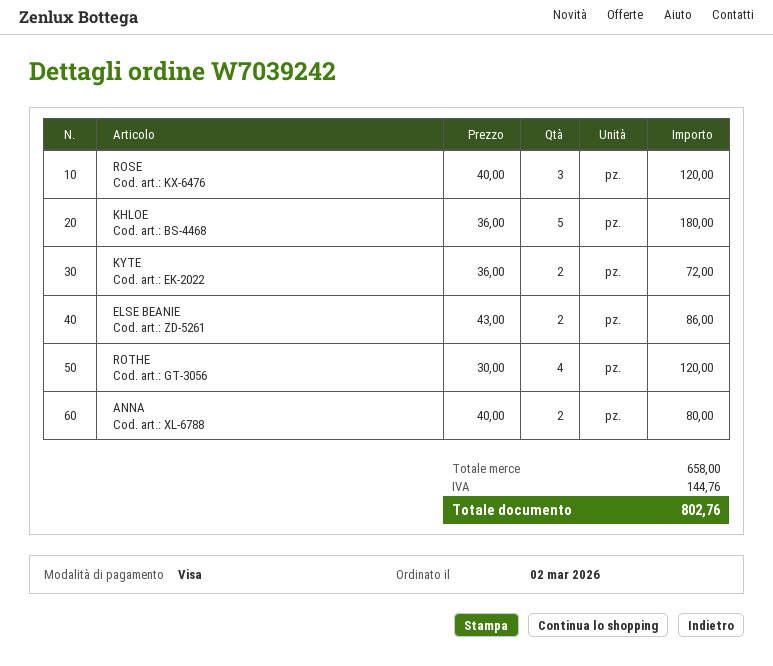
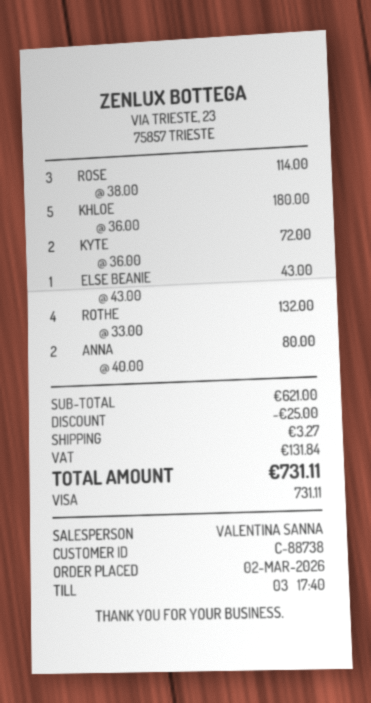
ROSE: 3 x 40.00 = 120.00 -> 3 x 38.00 = 114.00
ELSE BEANIE: 2 x 43.00 = 86.00 -> 1 x 43.00 = 43.00
ROTHE: 4 x 30.00 = 120.00 -> 4 x 33.00 = 132.00
subtotal: 658.00 -> 621.00
discount: none -> 25.00
shipping: none -> 3.27
tax: 144.76 -> 131.84
total: 802.76 -> 731.11

